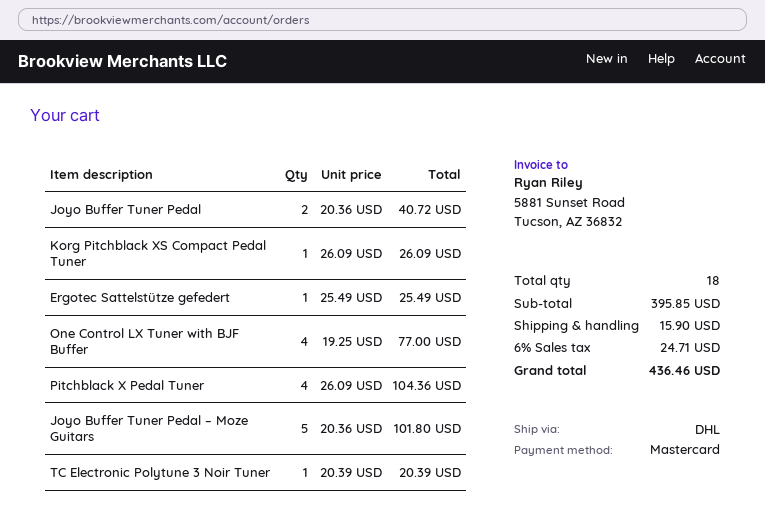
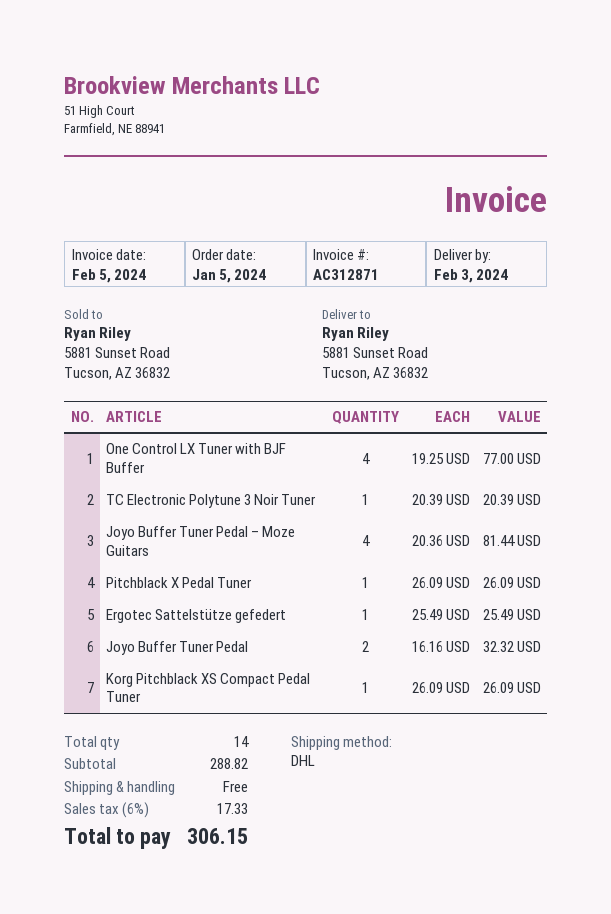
Joyo Buffer Tuner Pedal: 2 x 20.36 = 40.72 -> 2 x 16.16 = 32.32
Pitchblack X Pedal Tuner: 4 x 26.09 = 104.36 -> 1 x 26.09 = 26.09
Joyo Buffer Tuner Pedal – Moze Guitars: 5 x 20.36 = 101.80 -> 4 x 20.36 = 81.44
total quantity: 18 -> 14
subtotal: 395.85 -> 288.82
shipping: 15.90 -> 0.00
tax: 6% = 24.71 -> 6% = 17.33
total: 436.46 -> 306.15

